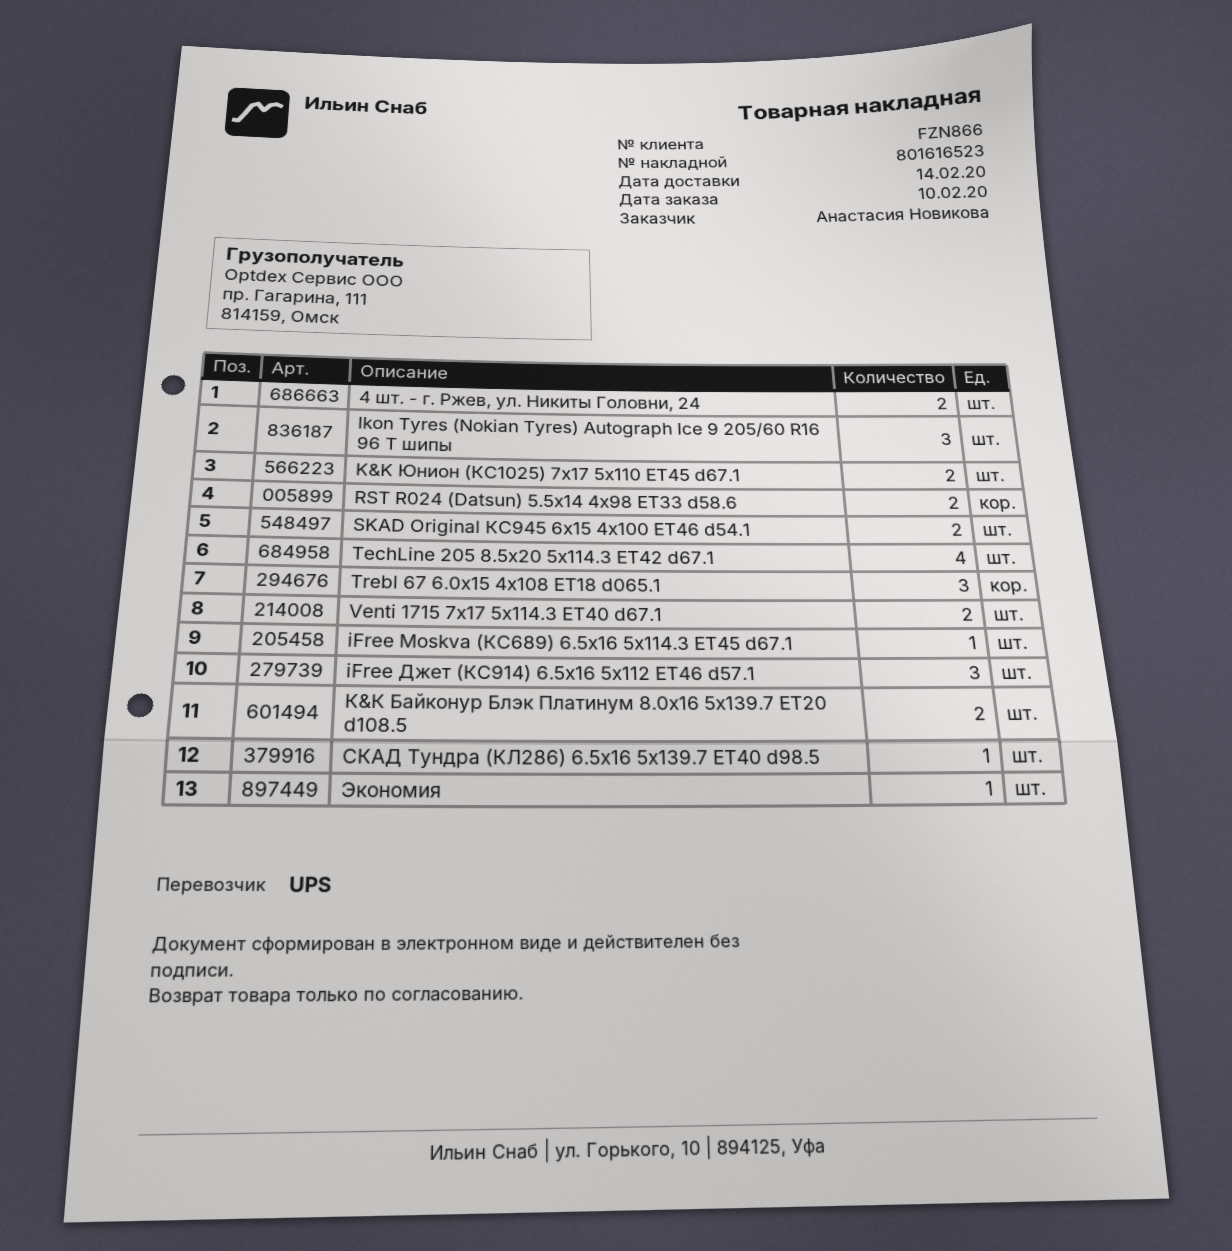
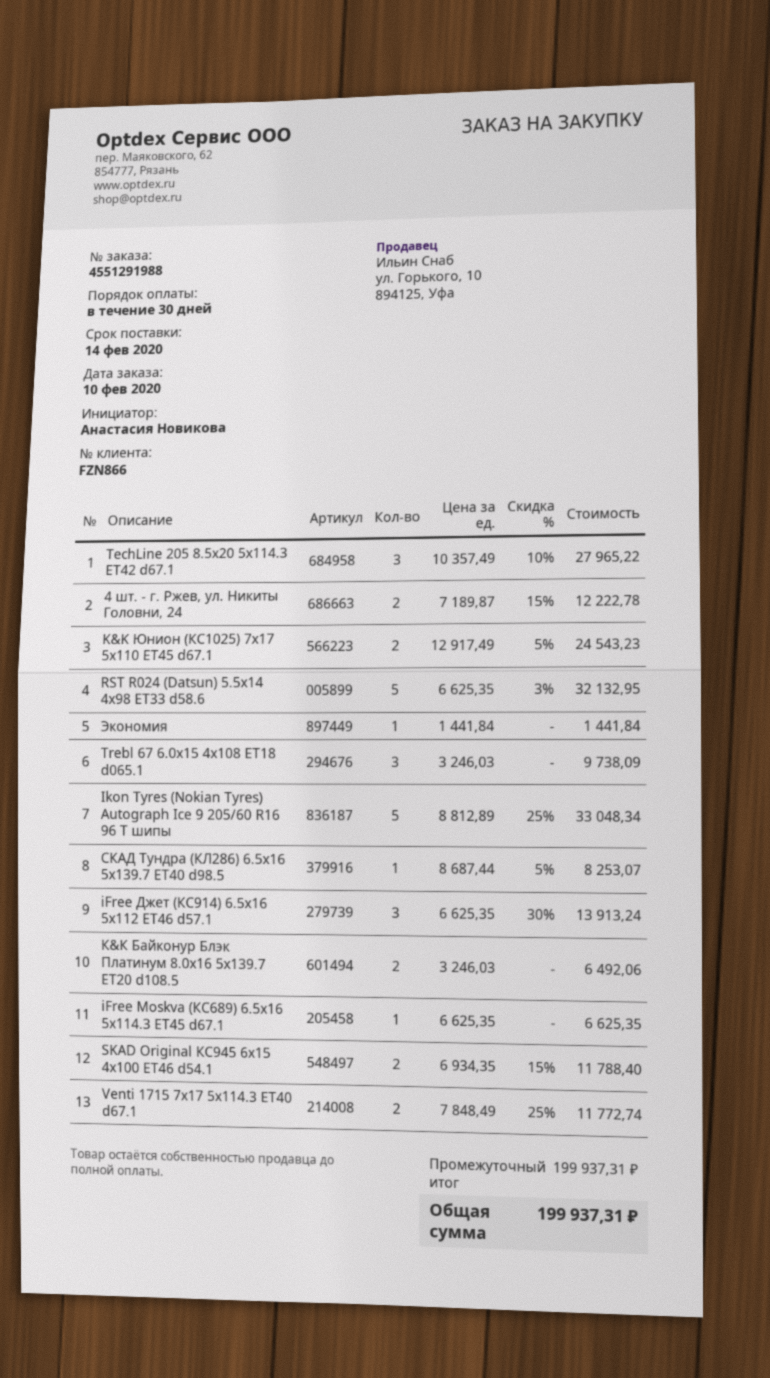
Ikon Tyres (Nokian Tyres) Autograph Ice 9 205/60 R16 96 T шипы: 3 -> 5
RST R024 (Datsun) 5.5x14 4x98 ET33 d58.6: 2 -> 5
TechLine 205 8.5x20 5x114.3 ET42 d67.1: 4 -> 3

